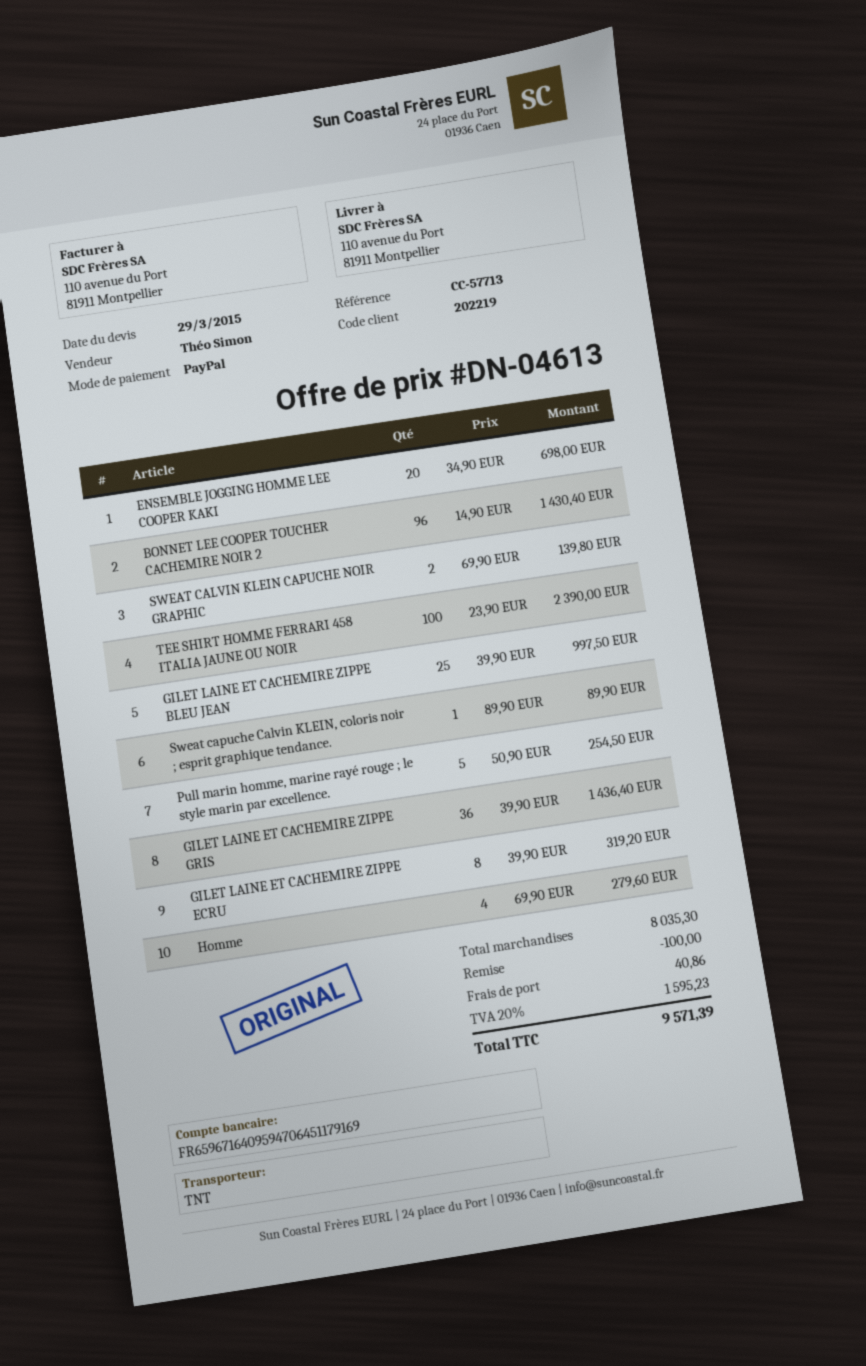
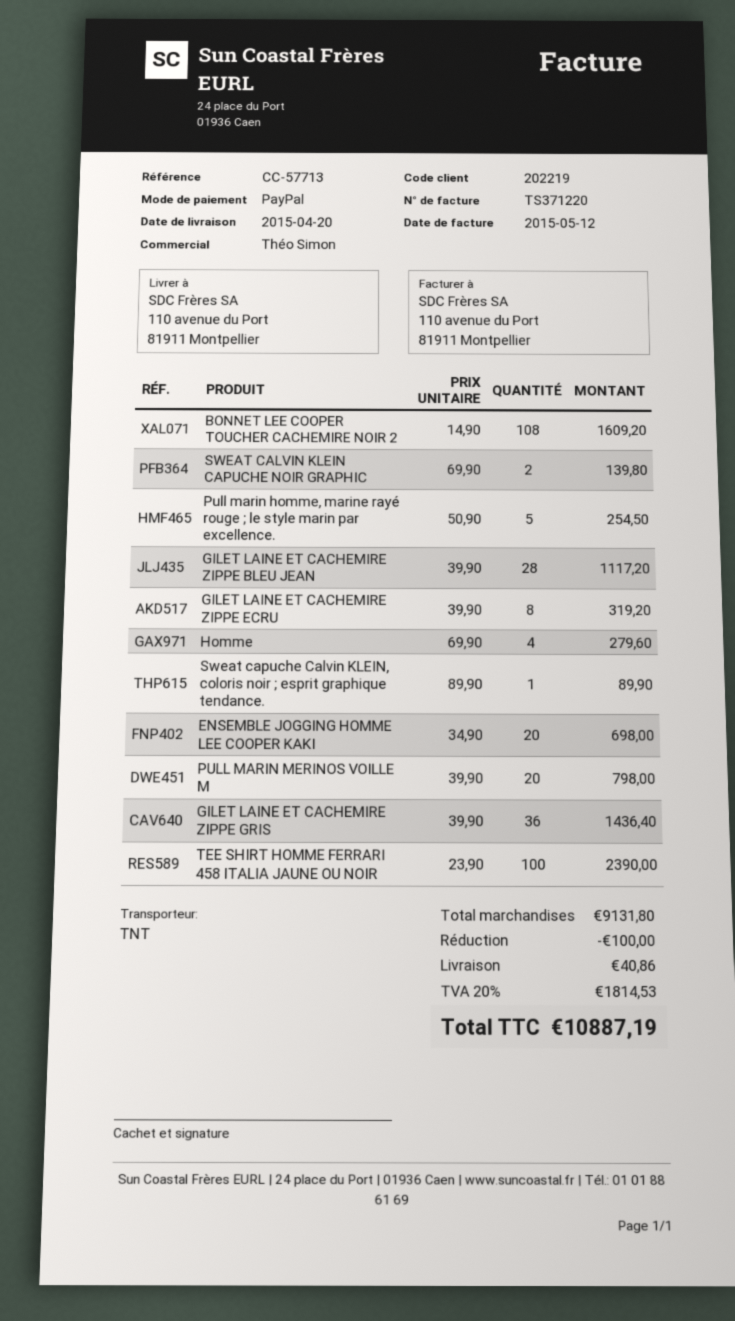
BONNET LEE COOPER TOUCHER CACHEMIRE NOIR 2: 96 x 14.90 = 1430.40 -> 108 x 14.90 = 1609.20
GILET LAINE ET CACHEMIRE ZIPPE BLEU JEAN: 25 x 39.90 = 997.50 -> 28 x 39.90 = 1117.20
PULL MARIN MERINOS VOILLE M: none -> 20 x 39.90 = 798.00
subtotal: 8035.30 -> 9131.80
tax: 20% = 1595.23 -> 20% = 1814.53
total: 9571.39 -> 10887.19

